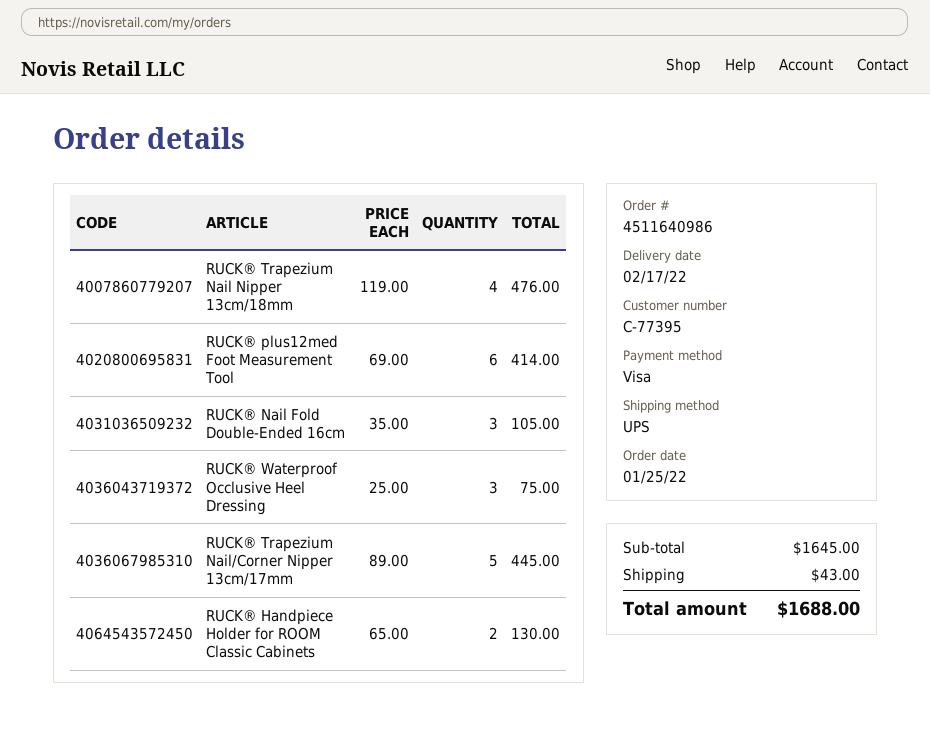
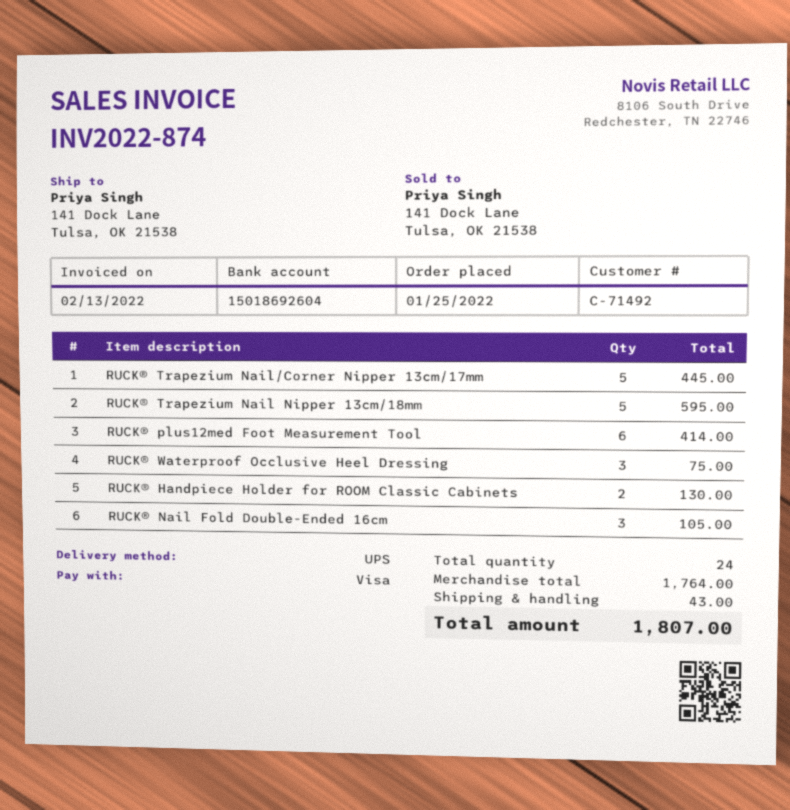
customer number: C-77395 -> C-71492
RUCK® Trapezium Nail Nipper 13cm/18mm: 4 for 476.00 -> 5 for 595.00
subtotal: 1645.00 -> 1764.00
total: 1688.00 -> 1807.00

